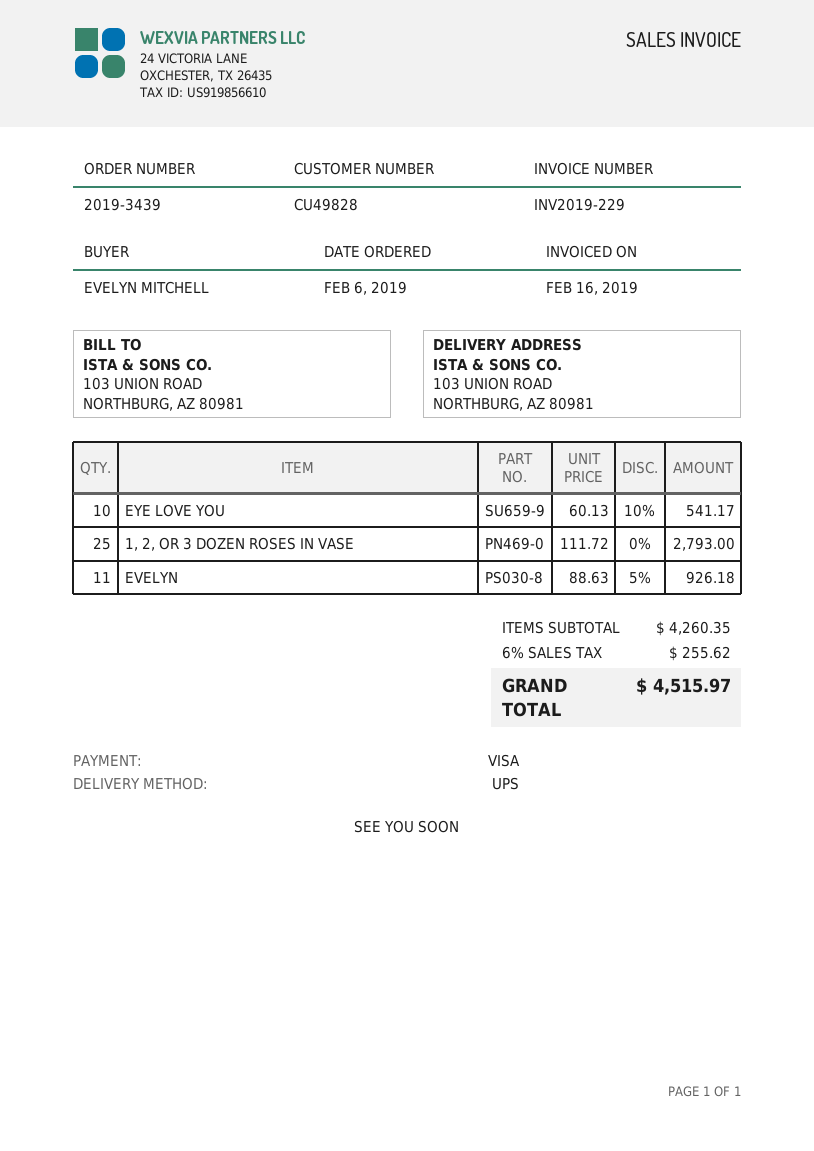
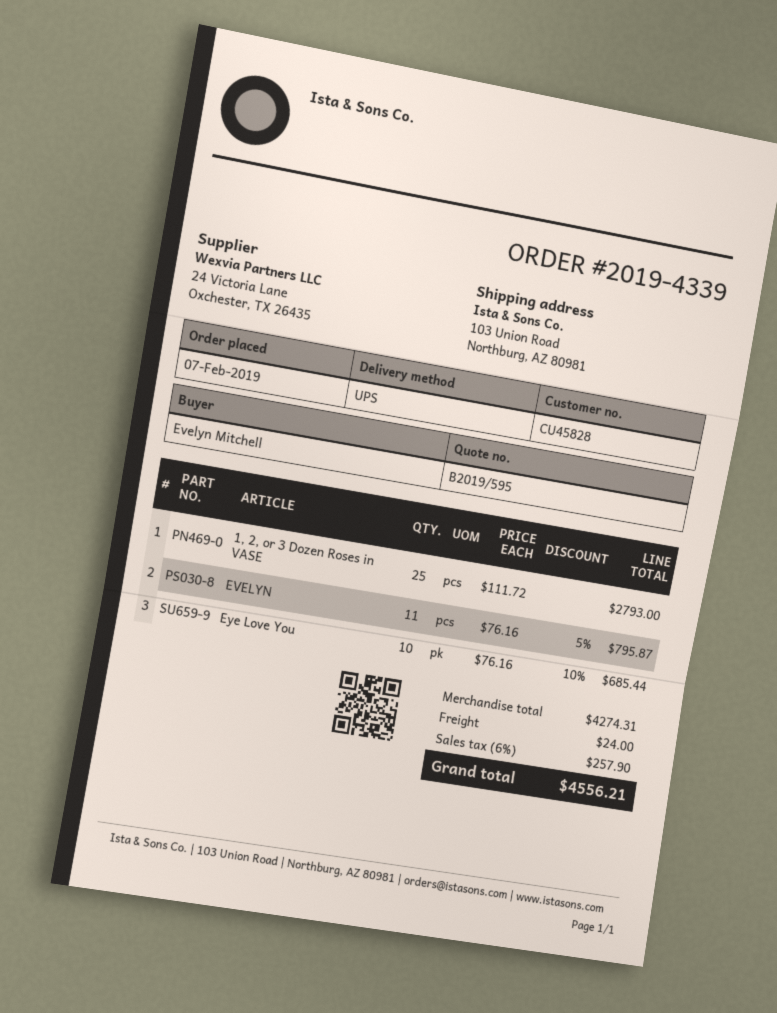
order number: 2019-3439 -> 2019-4339
order date: 2019-02-06 -> 2019-02-07
customer number: CU49828 -> CU45828
EYE LOVE YOU: 10 x 60.13 - 10% = 541.17 -> 10 x 76.16 - 10% = 685.44
EVELYN: 11 x 88.63 - 5% = 926.18 -> 11 x 76.16 - 5% = 795.87
subtotal: 4260.35 -> 4274.31
shipping: none -> 24.00
tax: 6% = 255.62 -> 6% = 257.90
total: 4515.97 -> 4556.21

